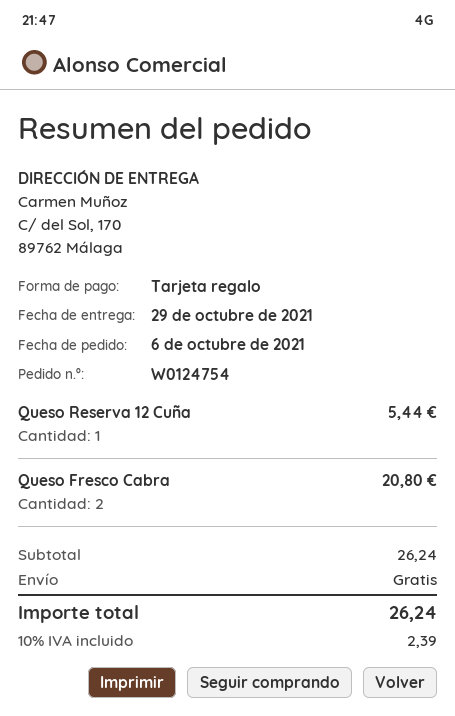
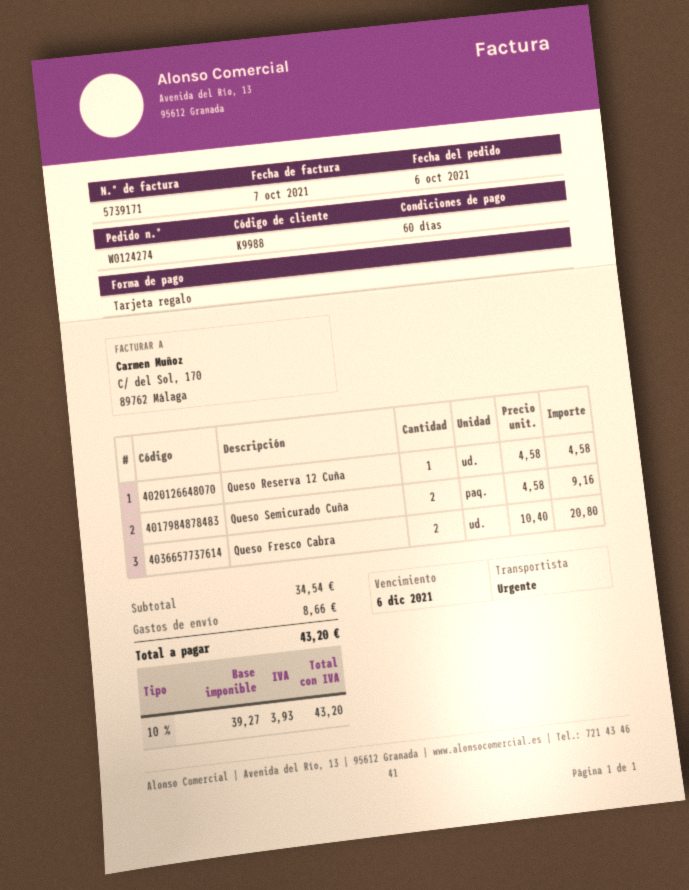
order number: W0124754 -> W0124274
Queso Reserva 12 Cuña: 1 for 5.44 -> 1 for 4.58
Queso Semicurado Cuña: none -> 2 for 9.16
subtotal: 26.24 -> 34.54
shipping: 0.00 -> 8.66
tax: 10% = 2.39 -> 10% = 3.93
total: 26.24 -> 43.20

